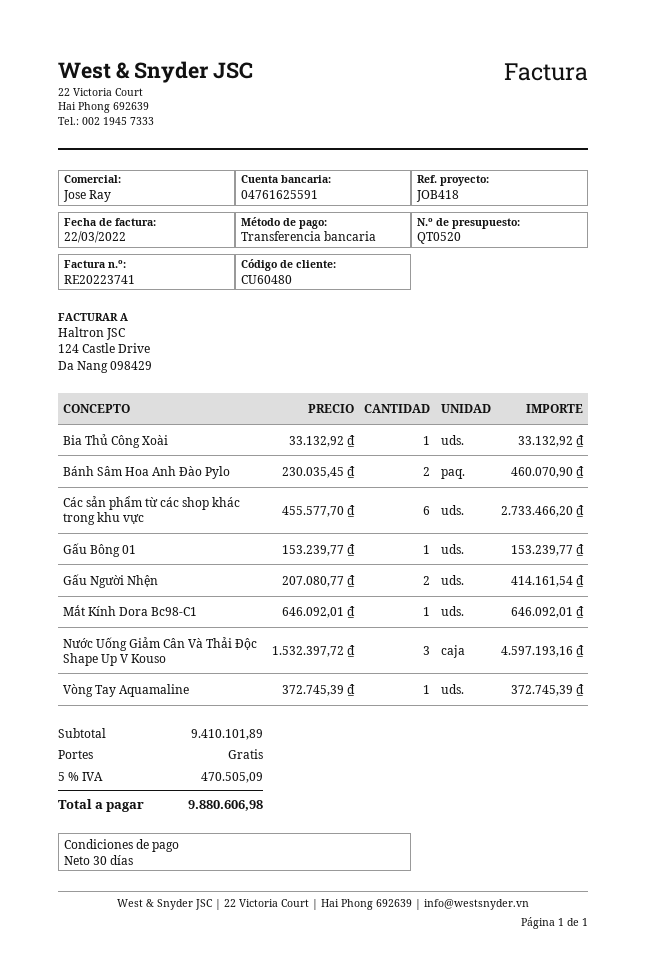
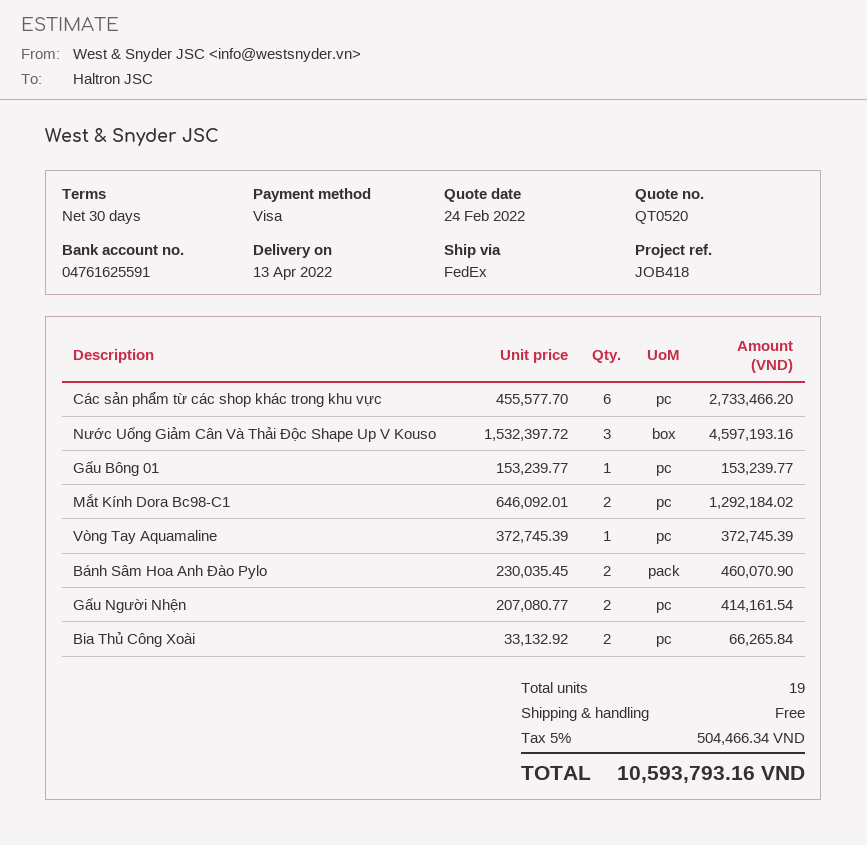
payment method: bank transfer -> Visa
Bia Thủ Công Xoài: 1 x 33132.92 = 33132.92 -> 2 x 33132.92 = 66265.84
Mắt Kính Dora Bc98-C1: 1 x 646092.01 = 646092.01 -> 2 x 646092.01 = 1292184.02
tax: 5% = 470505.09 -> 5% = 504466.34
total: 9880606.98 -> 10593793.16

